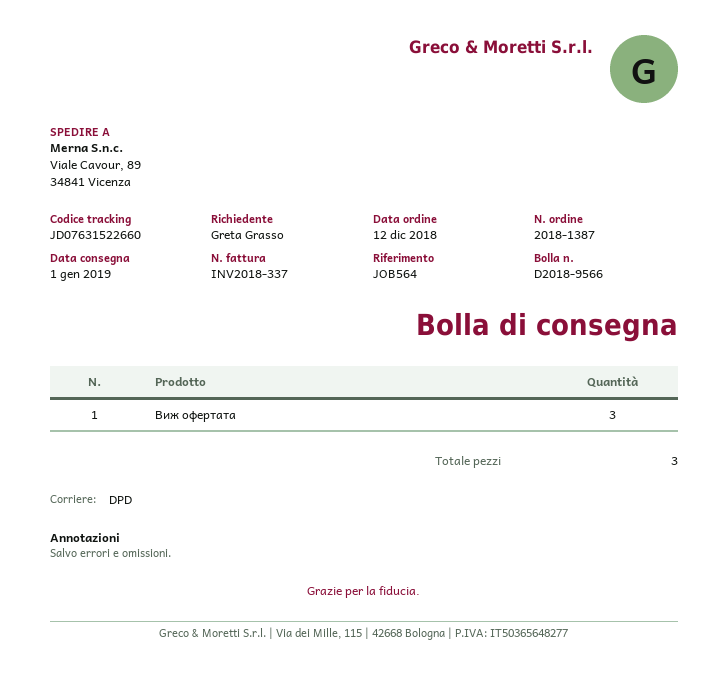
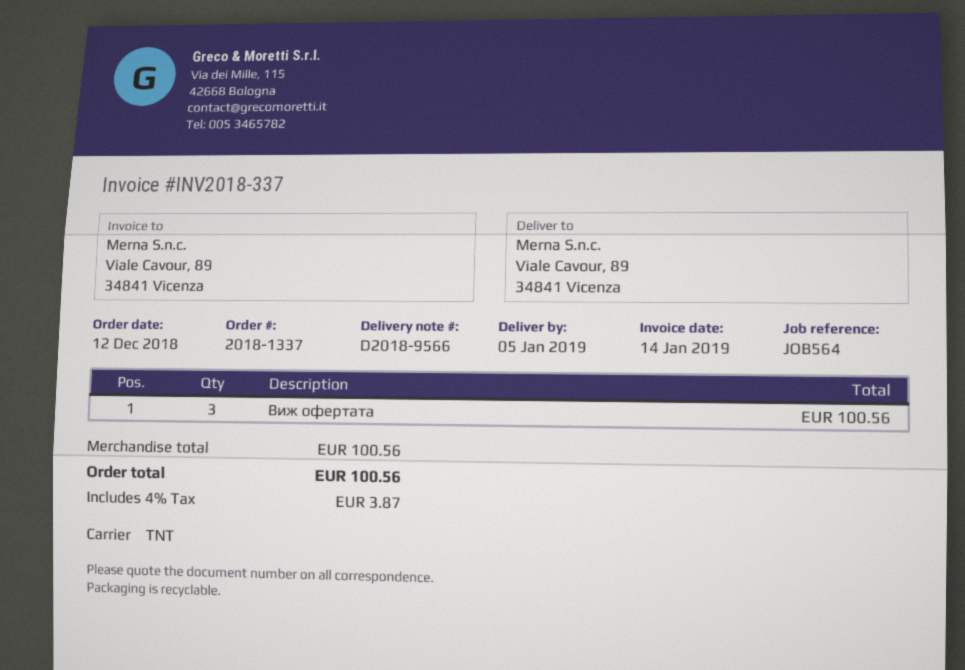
order number: 2018-1387 -> 2018-1337
delivery date: 2019-01-01 -> 2019-01-05
shipping method: DPD -> TNT

